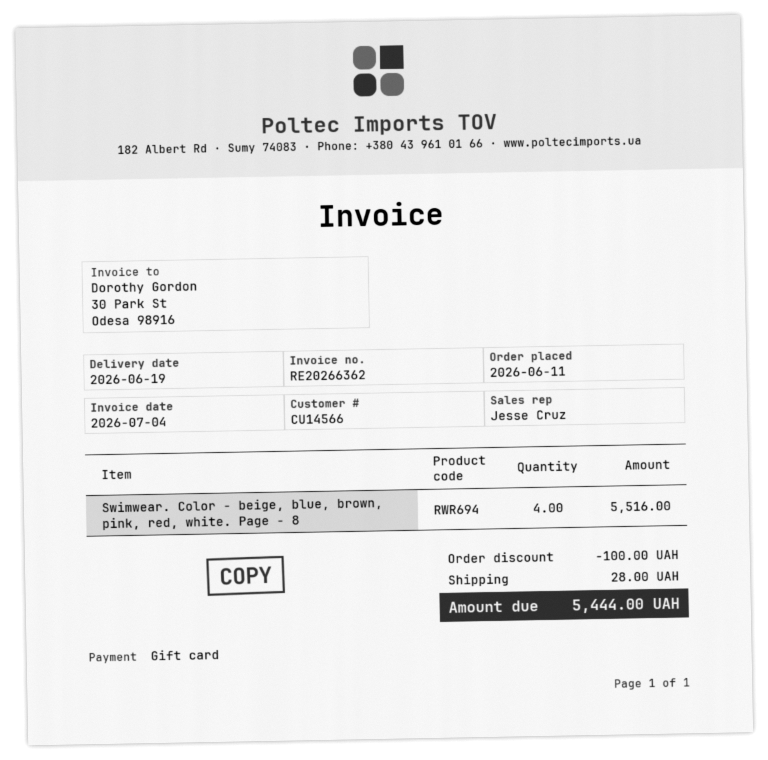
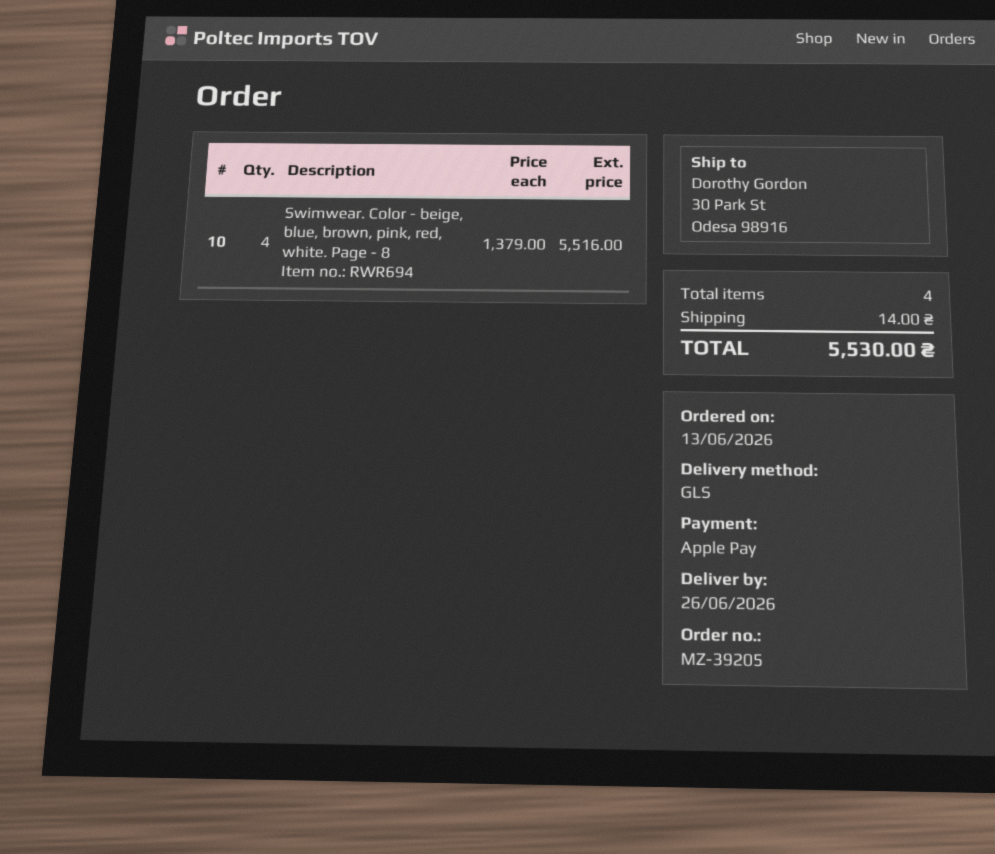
order date: 2026-06-11 -> 2026-06-13
delivery date: 2026-06-19 -> 2026-06-26
payment method: gift card -> Apple Pay
discount: 100.00 -> none
shipping: 28.00 -> 14.00
total: 5444.00 -> 5530.00

